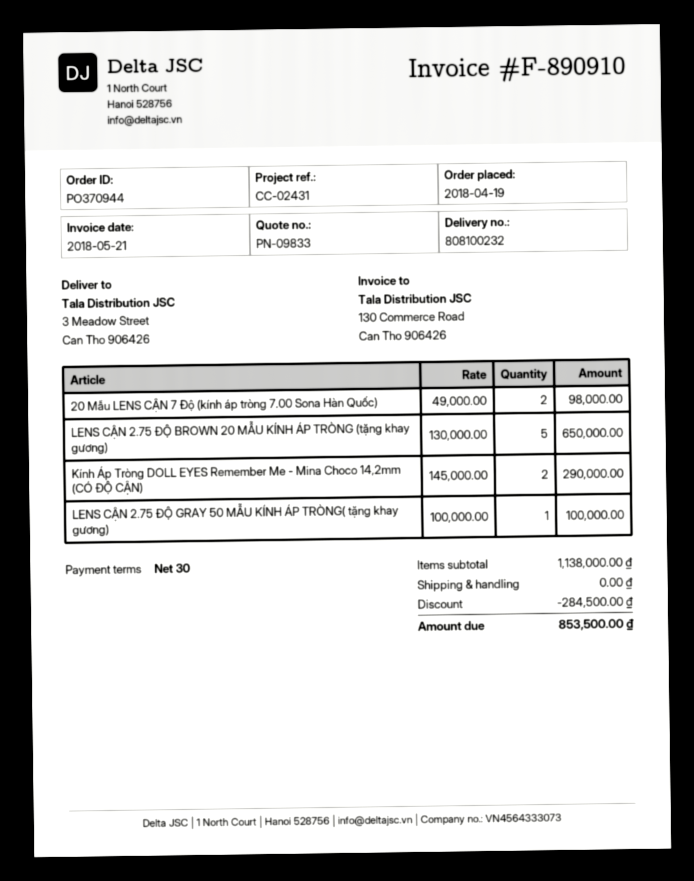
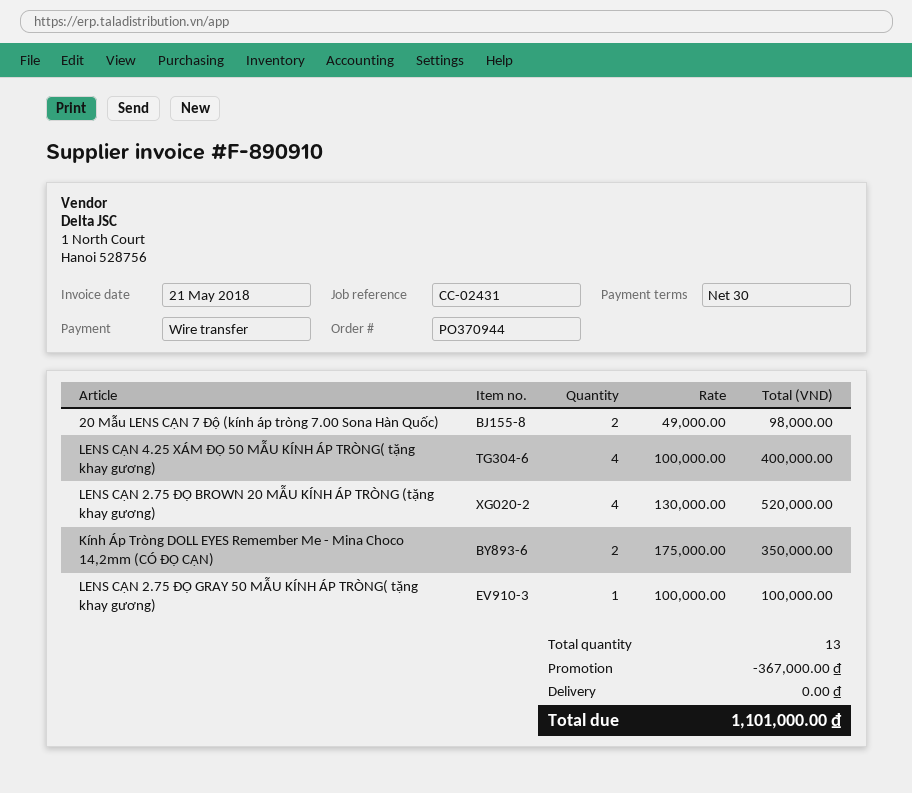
LENS CẬN 2.75 ĐỘ BROWN 20 MẪU KÍNH ÁP TRÒNG (tặng khay gương): 5 x 130000.00 = 650000.00 -> 4 x 130000.00 = 520000.00
Kính Áp Tròng DOLL EYES Remember Me - Mina Choco 14,2mm (CÓ ĐỘ CẬN): 2 x 145000.00 = 290000.00 -> 2 x 175000.00 = 350000.00
LENS CẬN 4.25 XÁM ĐỘ 50 MẪU KÍNH ÁP TRÒNG( tặng khay gương): none -> 4 x 100000.00 = 400000.00
discount: 284500.00 -> 367000.00
total: 853500.00 -> 1101000.00

